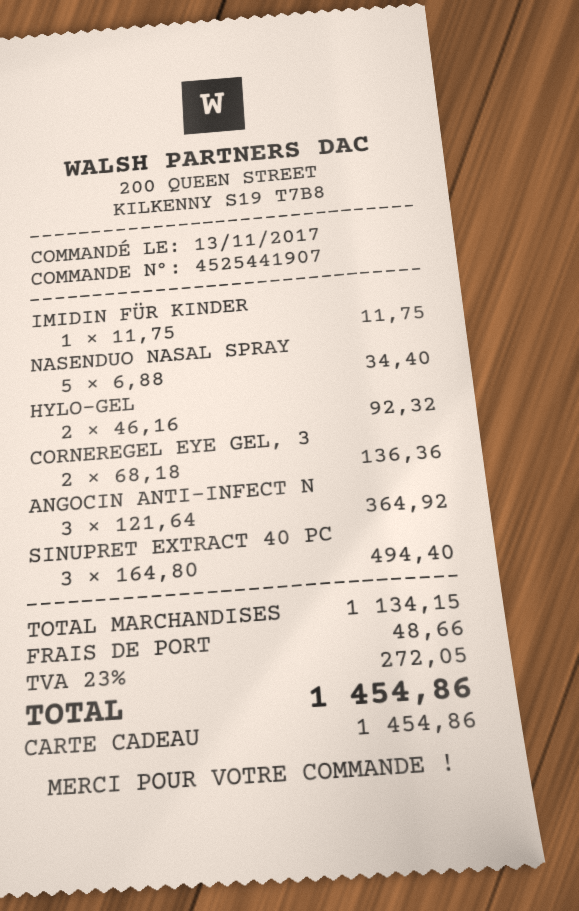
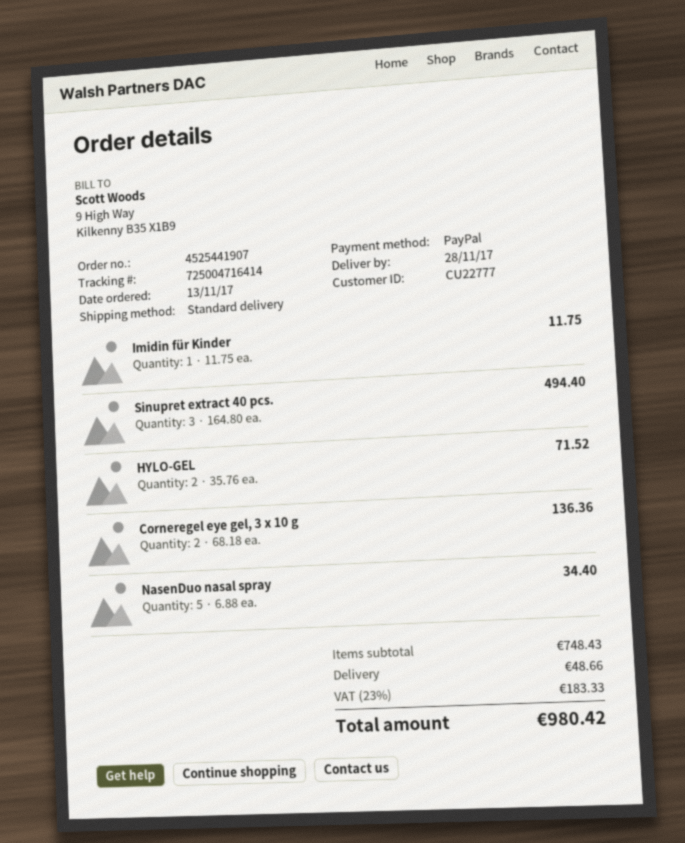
payment method: gift card -> PayPal
HYLO-GEL: 2 x 46.16 = 92.32 -> 2 x 35.76 = 71.52
ANGOCIN ANTI-INFECT N: 3 x 121.64 = 364.92 -> none
subtotal: 1134.15 -> 748.43
tax: 23% = 272.05 -> 23% = 183.33
total: 1454.86 -> 980.42

